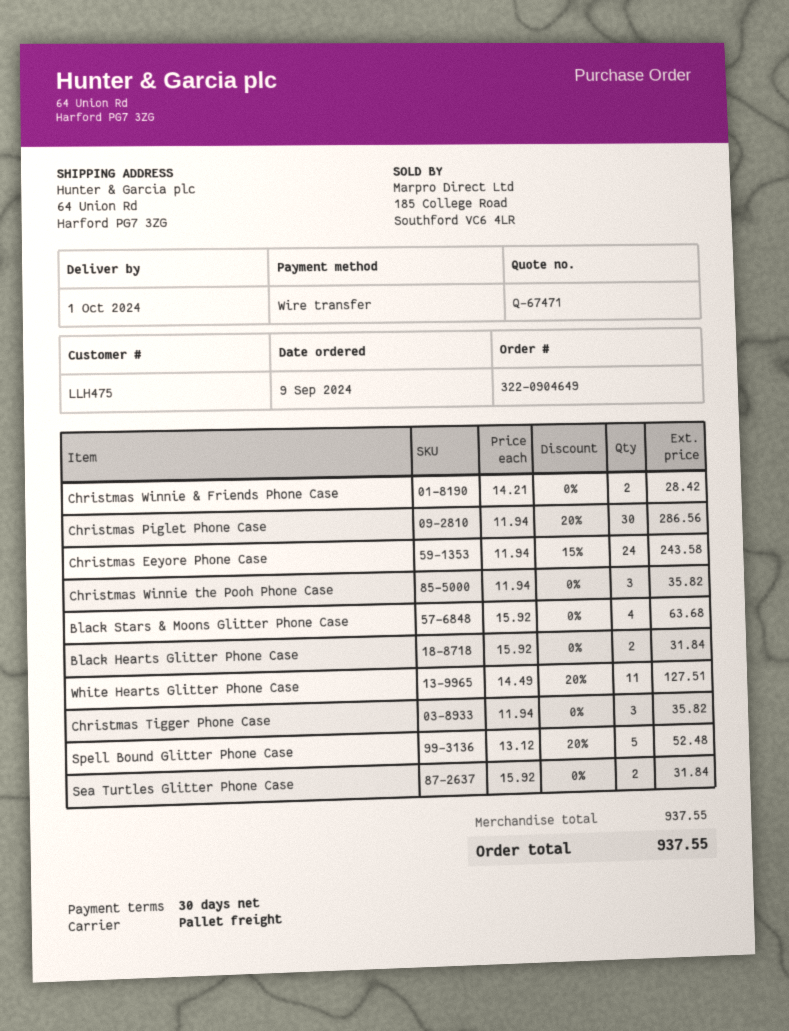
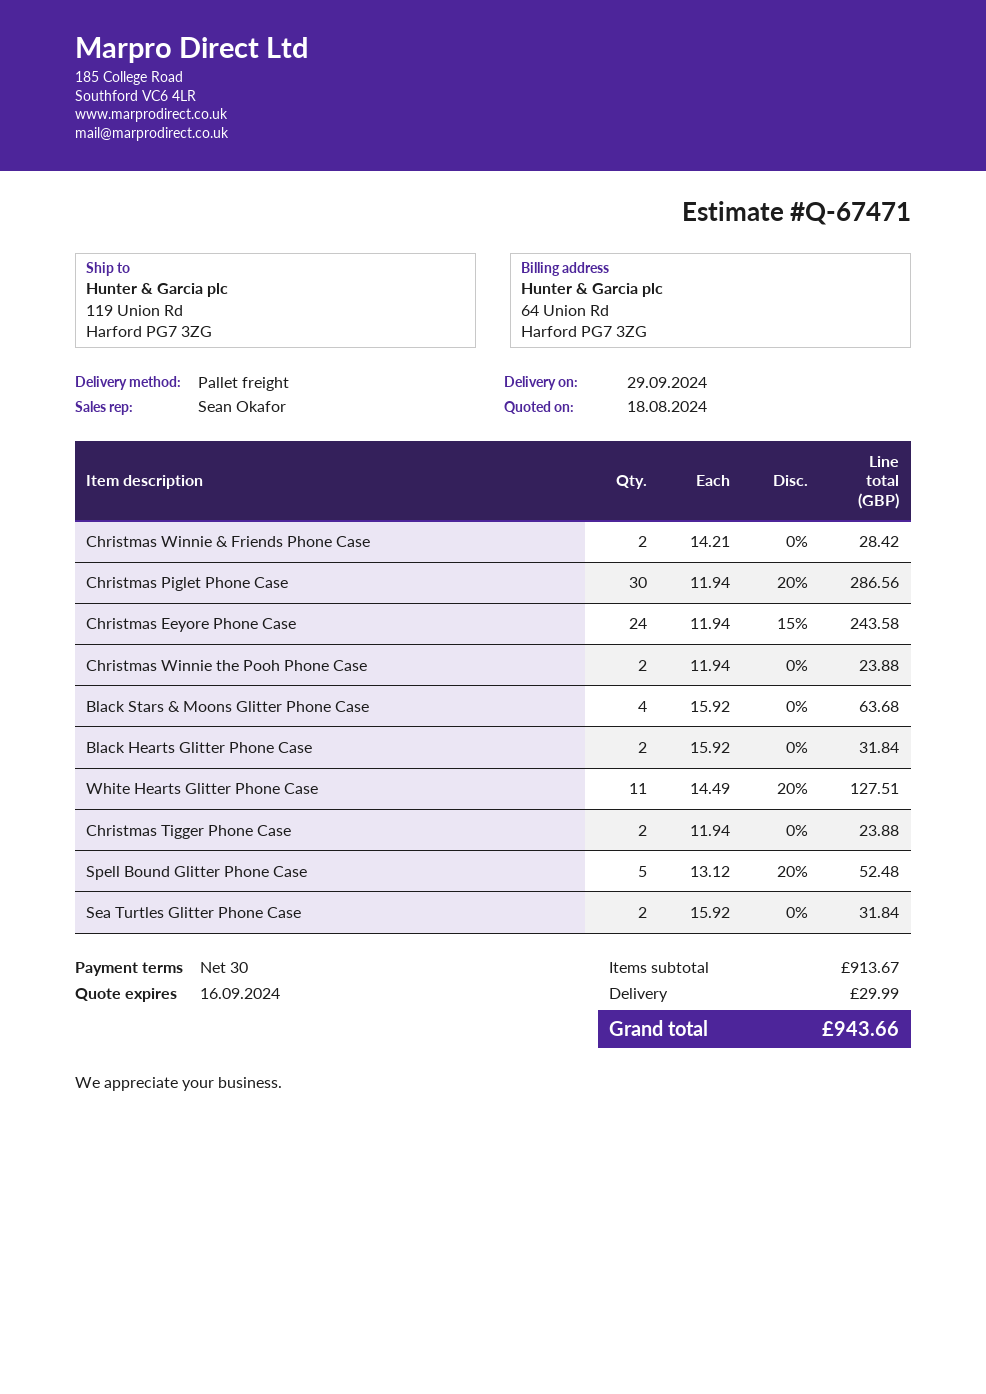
delivery date: 2024-10-01 -> 2024-09-29
ship to: 64 Union Rd, Harford PG7 3ZG -> 119 Union Rd, Harford PG7 3ZG
Christmas Winnie the Pooh Phone Case: 3 x 11.94 = 35.82 -> 2 x 11.94 = 23.88
Christmas Tigger Phone Case: 3 x 11.94 = 35.82 -> 2 x 11.94 = 23.88
subtotal: 937.55 -> 913.67
shipping: none -> 29.99
total: 937.55 -> 943.66

